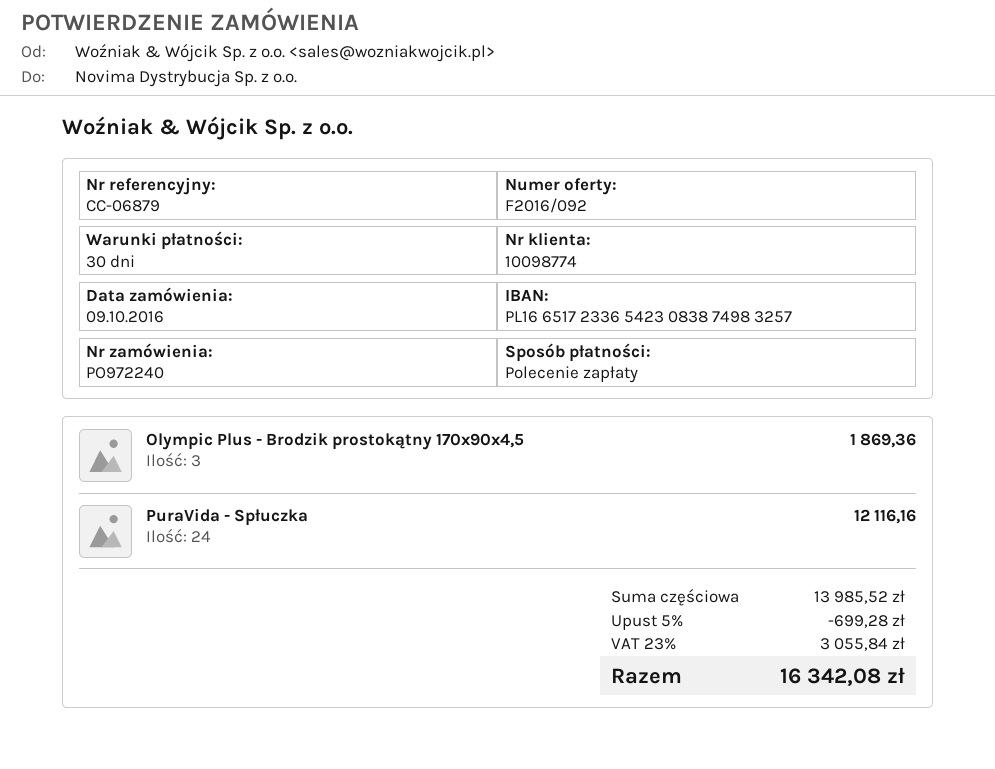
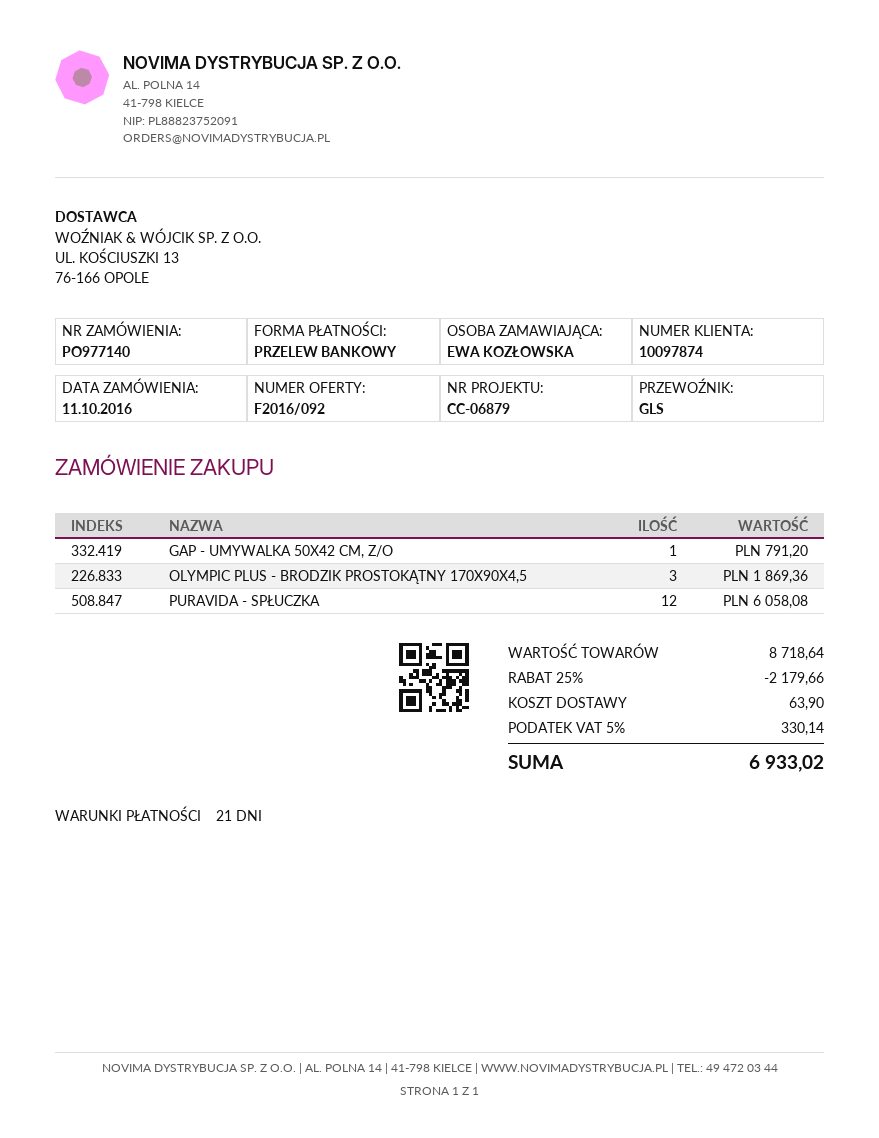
order number: PO972240 -> PO977140
order date: 2016-10-09 -> 2016-10-11
payment terms: 30 days -> 21 days
customer number: 10098774 -> 10097874
payment method: direct debit -> bank transfer
PuraVida - Spłuczka: 24 for 12116.16 -> 12 for 6058.08
GAP - UMYWALKA 50X42 CM, Z/O: none -> 1 for 791.20
subtotal: 13985.52 -> 8718.64
discount: 5% = 699.28 -> 25% = 2179.66
shipping: none -> 63.90
tax: 23% = 3055.84 -> 5% = 330.14
total: 16342.08 -> 6933.02

